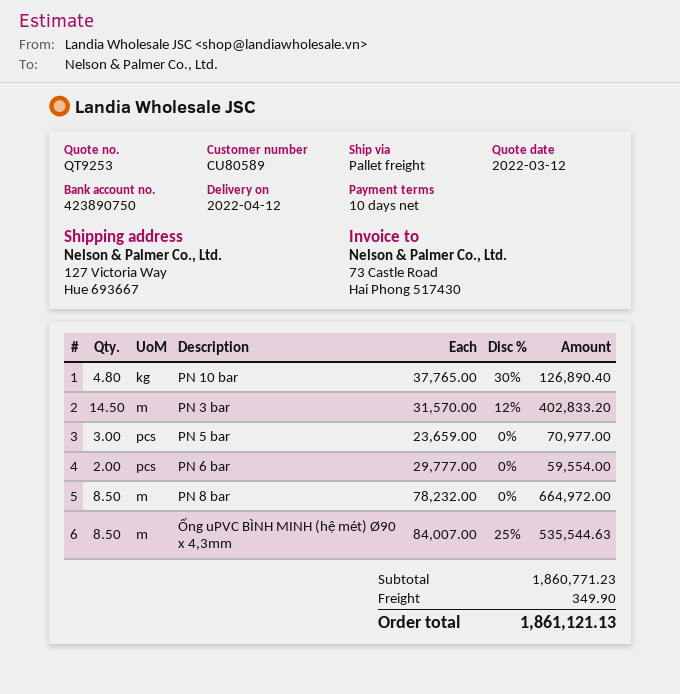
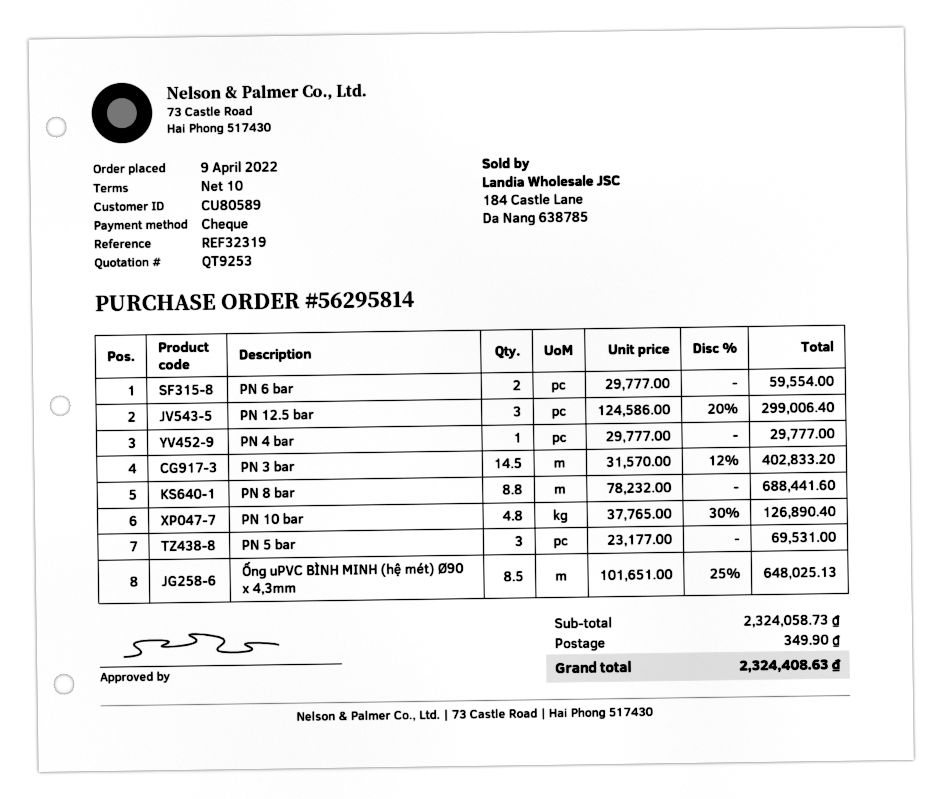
PN 5 bar: 3 x 23659.00 = 70977.00 -> 3 x 23177.00 = 69531.00
PN 8 bar: 8.5 x 78232.00 = 664972.00 -> 8.8 x 78232.00 = 688441.60
Ống uPVC BÌNH MINH (hệ mét) Ø90 x 4,3mm: 8.5 x 84007.00 - 25% = 535544.63 -> 8.5 x 101651.00 - 25% = 648025.13
PN 12.5 bar: none -> 3 x 124586.00 - 20% = 299006.40
PN 4 bar: none -> 1 x 29777.00 = 29777.00
subtotal: 1860771.23 -> 2324058.73
total: 1861121.13 -> 2324408.63

